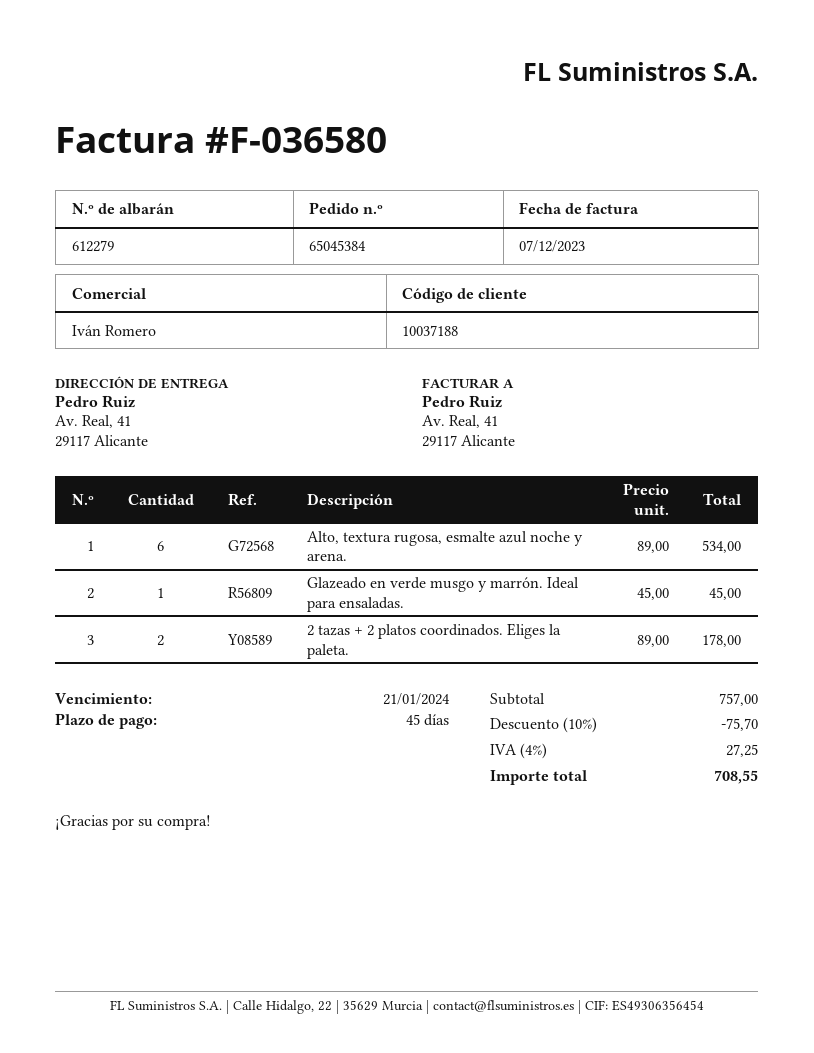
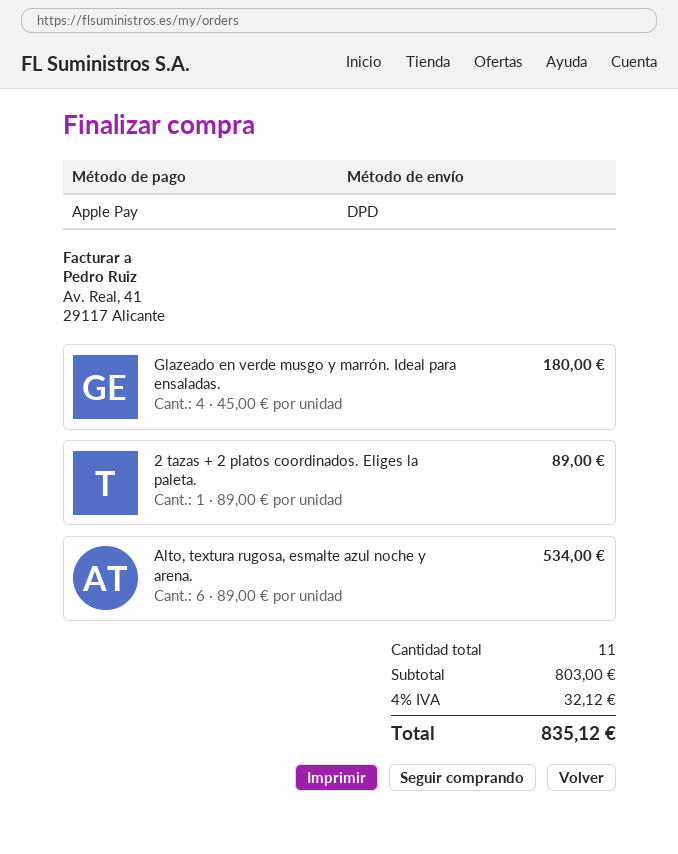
Glazeado en verde musgo y marrón. Ideal para ensaladas.: 1 x 45.00 = 45.00 -> 4 x 45.00 = 180.00
2 tazas + 2 platos coordinados. Eliges la paleta.: 2 x 89.00 = 178.00 -> 1 x 89.00 = 89.00
subtotal: 757.00 -> 803.00
discount: 10% = 75.70 -> none
tax: 4% = 27.25 -> 4% = 32.12
total: 708.55 -> 835.12

